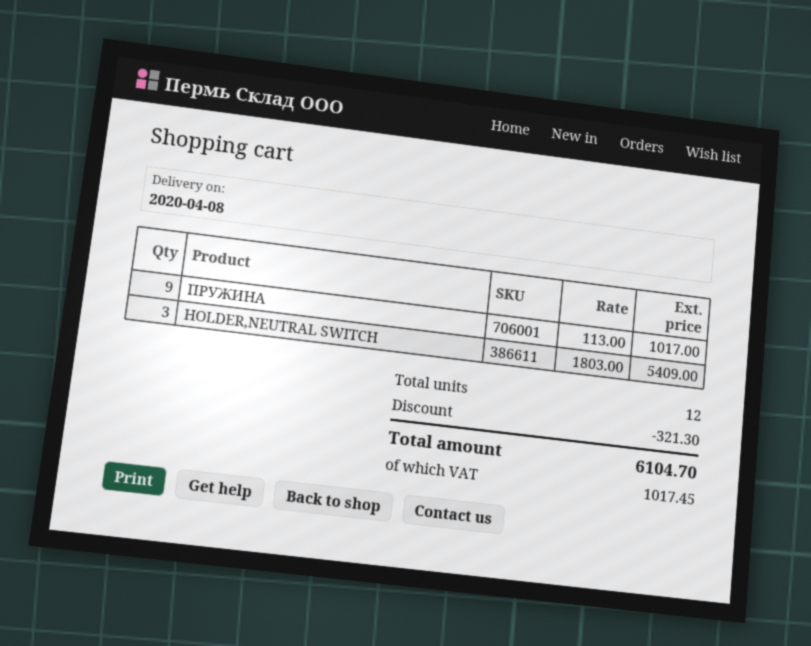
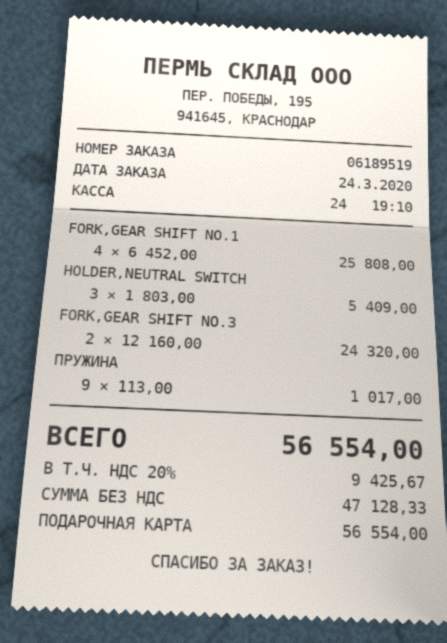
FORK,GEAR SHIFT NO.1: none -> 4 x 6452.00 = 25808.00
FORK,GEAR SHIFT NO.3: none -> 2 x 12160.00 = 24320.00
discount: 321.30 -> none
tax: 1017.45 -> 9425.67
total: 6104.70 -> 56554.00

